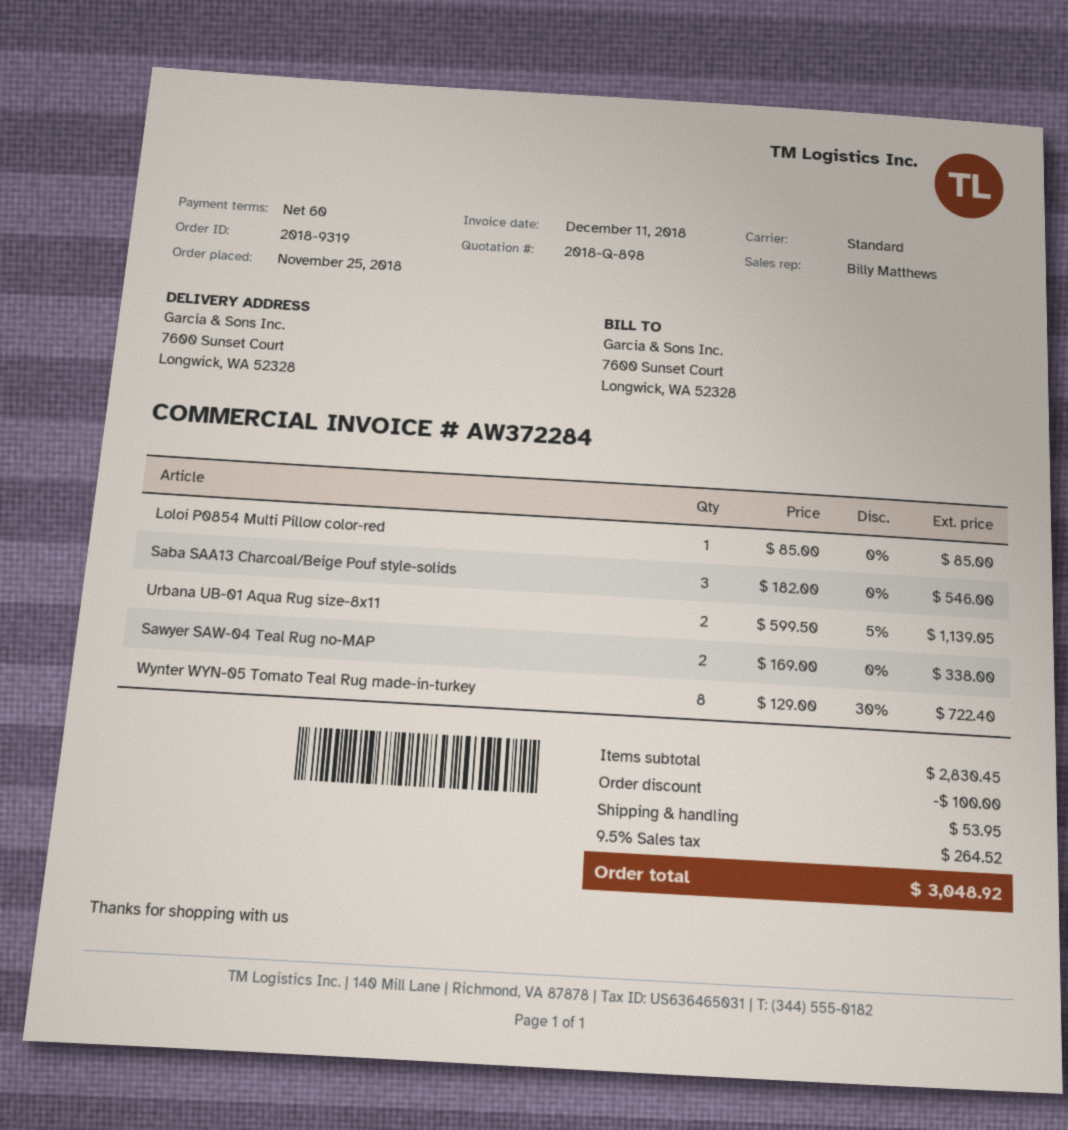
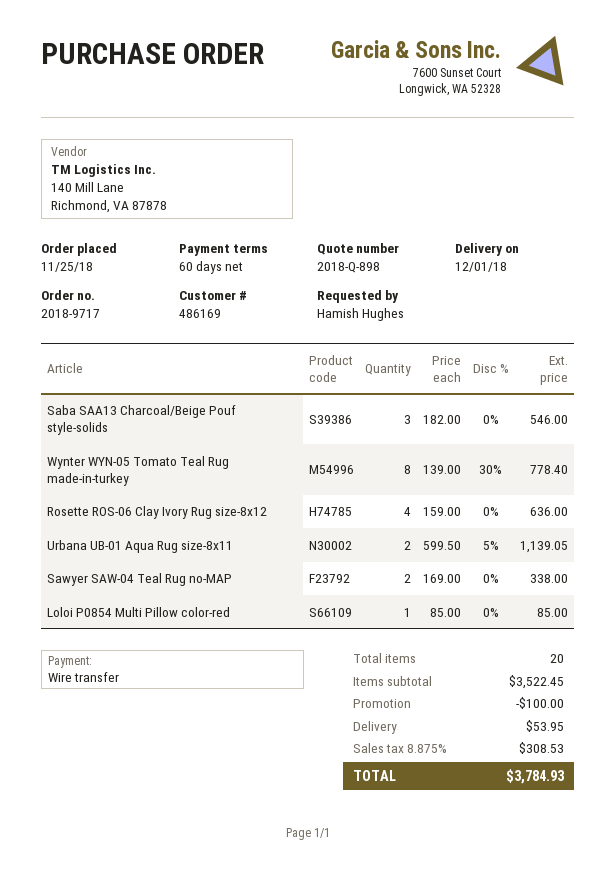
order number: 2018-9319 -> 2018-9717
Wynter WYN-05 Tomato Teal Rug made-in-turkey: 8 x 129.00 - 30% = 722.40 -> 8 x 139.00 - 30% = 778.40
Rosette ROS-06 Clay Ivory Rug size-8x12: none -> 4 x 159.00 = 636.00
subtotal: 2830.45 -> 3522.45
tax: 9.5% = 264.52 -> 8.875% = 308.53
total: 3048.92 -> 3784.93

